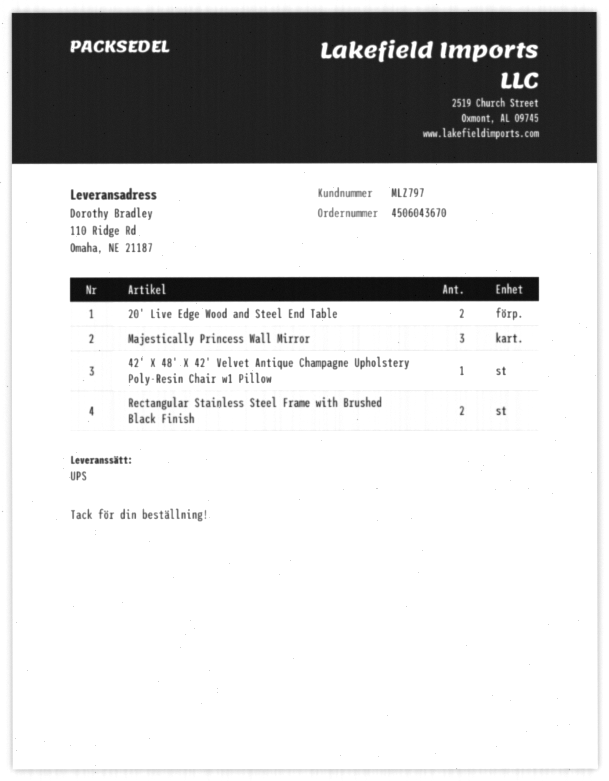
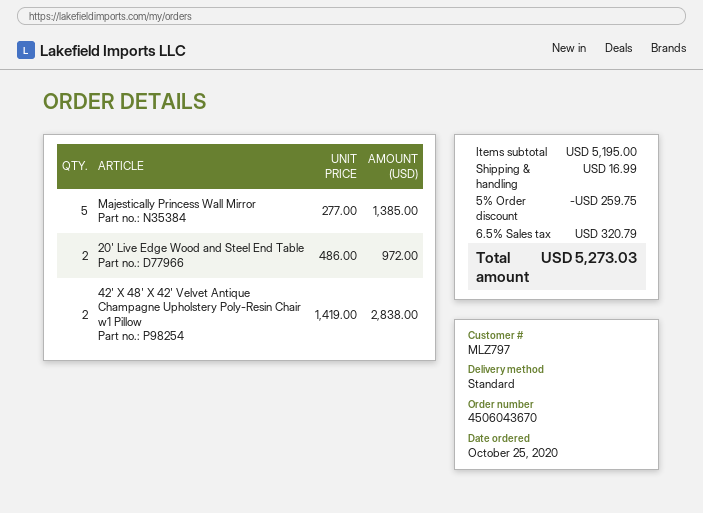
shipping method: UPS -> standard
Majestically Princess Wall Mirror: 3 -> 5
42' X 48' X 42' Velvet Antique Champagne Upholstery Poly-Resin Chair w1 Pillow: 1 -> 2
Rectangular Stainless Steel Frame with Brushed Black Finish: 2 -> none

